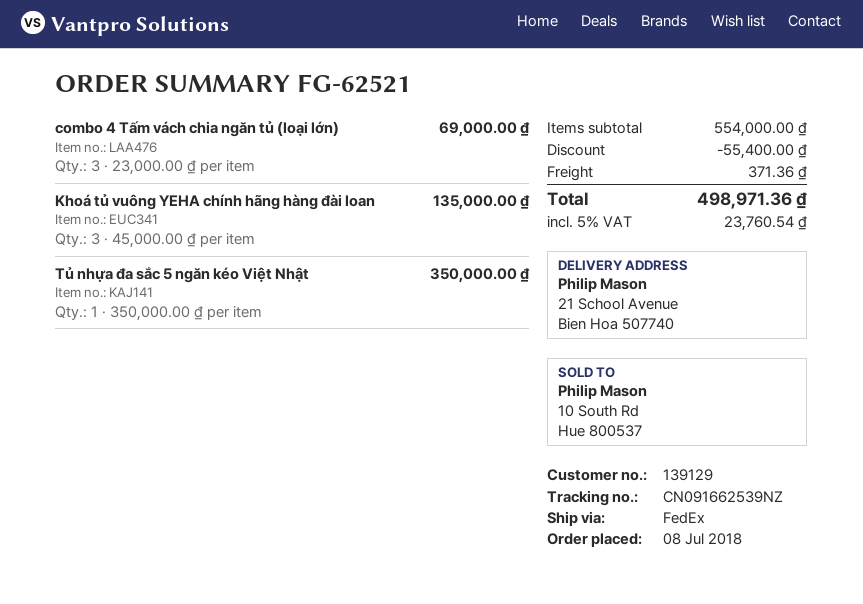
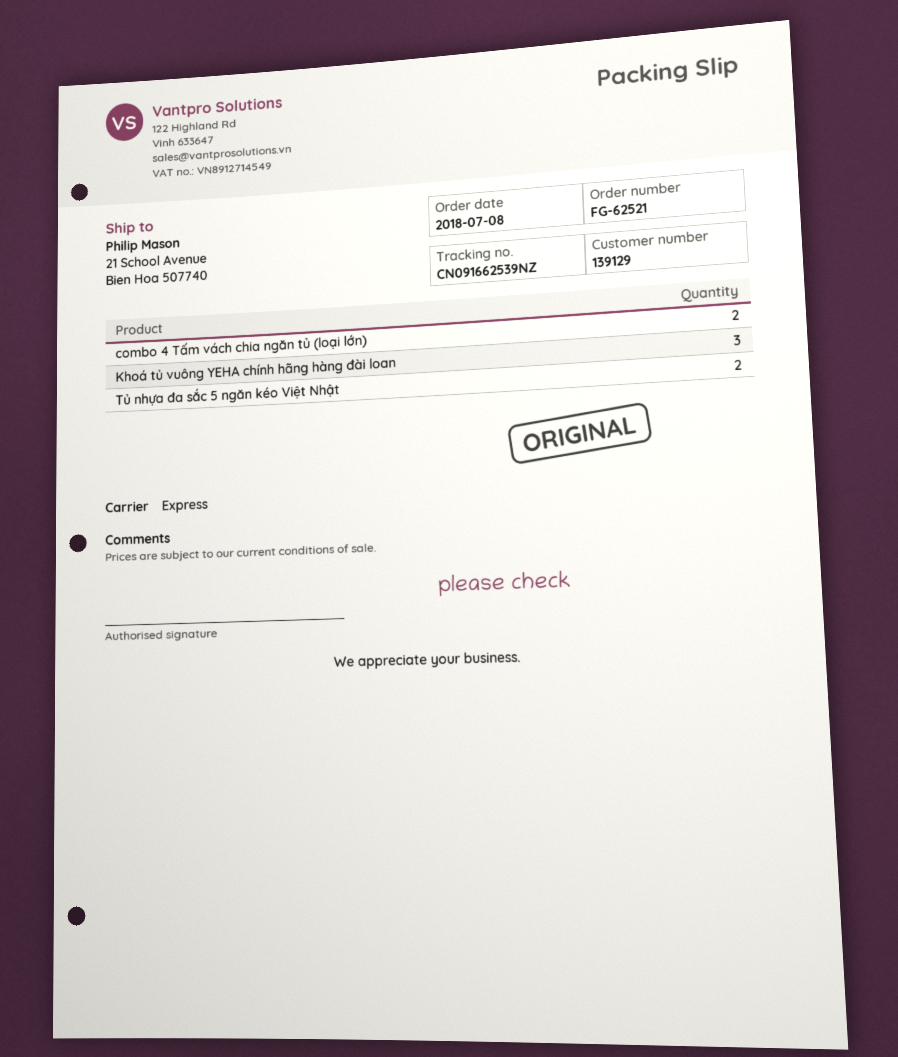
shipping method: FedEx -> express
combo 4 Tấm vách chia ngăn tủ (loại lớn): 3 -> 2
Tủ nhựa đa sắc 5 ngăn kéo Việt Nhật: 1 -> 2

